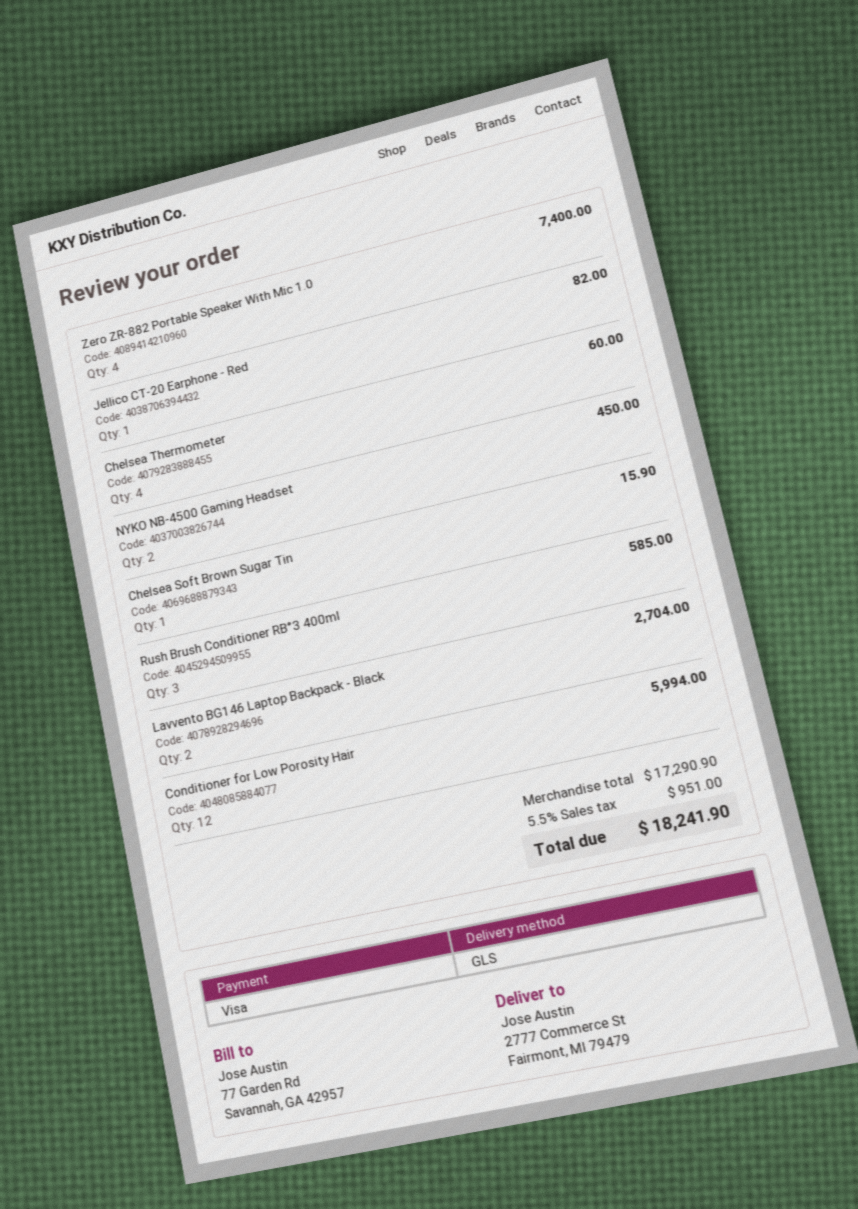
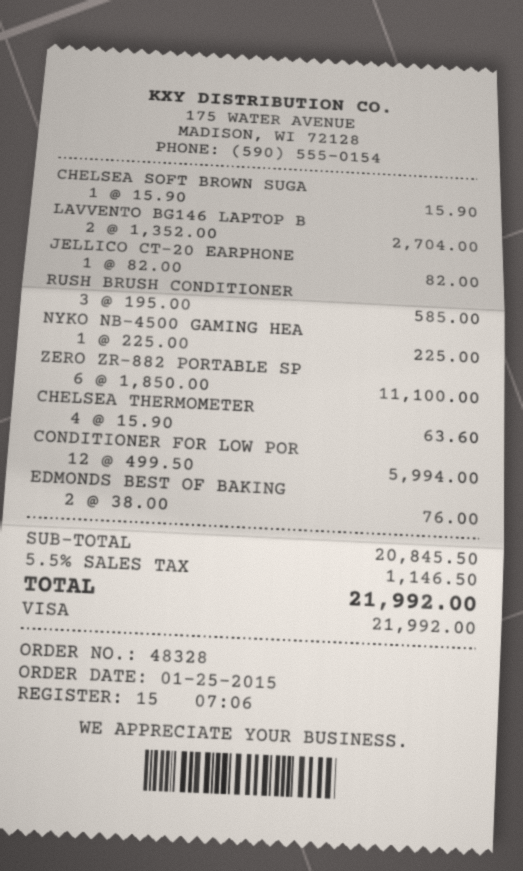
Zero ZR-882 Portable Speaker With Mic 1.0: 4 for 7400.00 -> 6 for 11100.00
Chelsea Thermometer: 4 for 60.00 -> 4 for 63.60
NYKO NB-4500 Gaming Headset: 2 for 450.00 -> 1 for 225.00
EDMONDS BEST OF BAKING: none -> 2 for 76.00
subtotal: 17290.90 -> 20845.50
tax: 5.5% = 951.00 -> 5.5% = 1146.50
total: 18241.90 -> 21992.00

